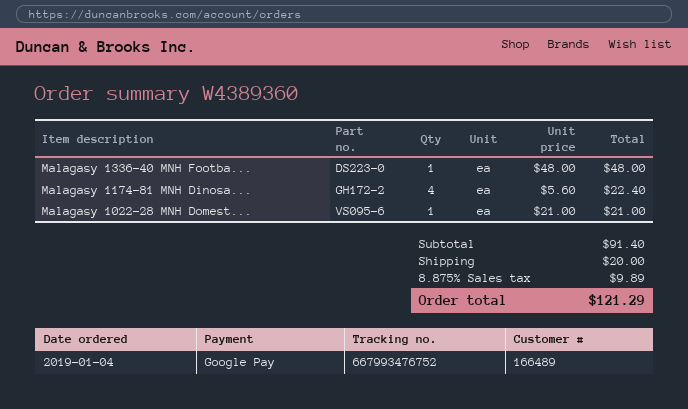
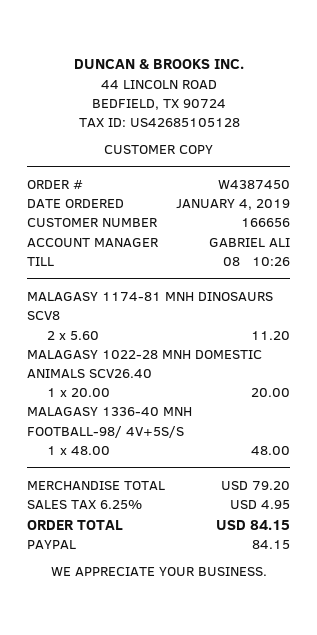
order number: W4389360 -> W4387450
customer number: 166489 -> 166656
payment method: Google Pay -> PayPal
Malagasy 1174-81 MNH Dinosa...: 4 x 5.60 = 22.40 -> 2 x 5.60 = 11.20
Malagasy 1022-28 MNH Domest...: 1 x 21.00 = 21.00 -> 1 x 20.00 = 20.00
subtotal: 91.40 -> 79.20
shipping: 20.00 -> none
tax: 8.875% = 9.89 -> 6.25% = 4.95
total: 121.29 -> 84.15

